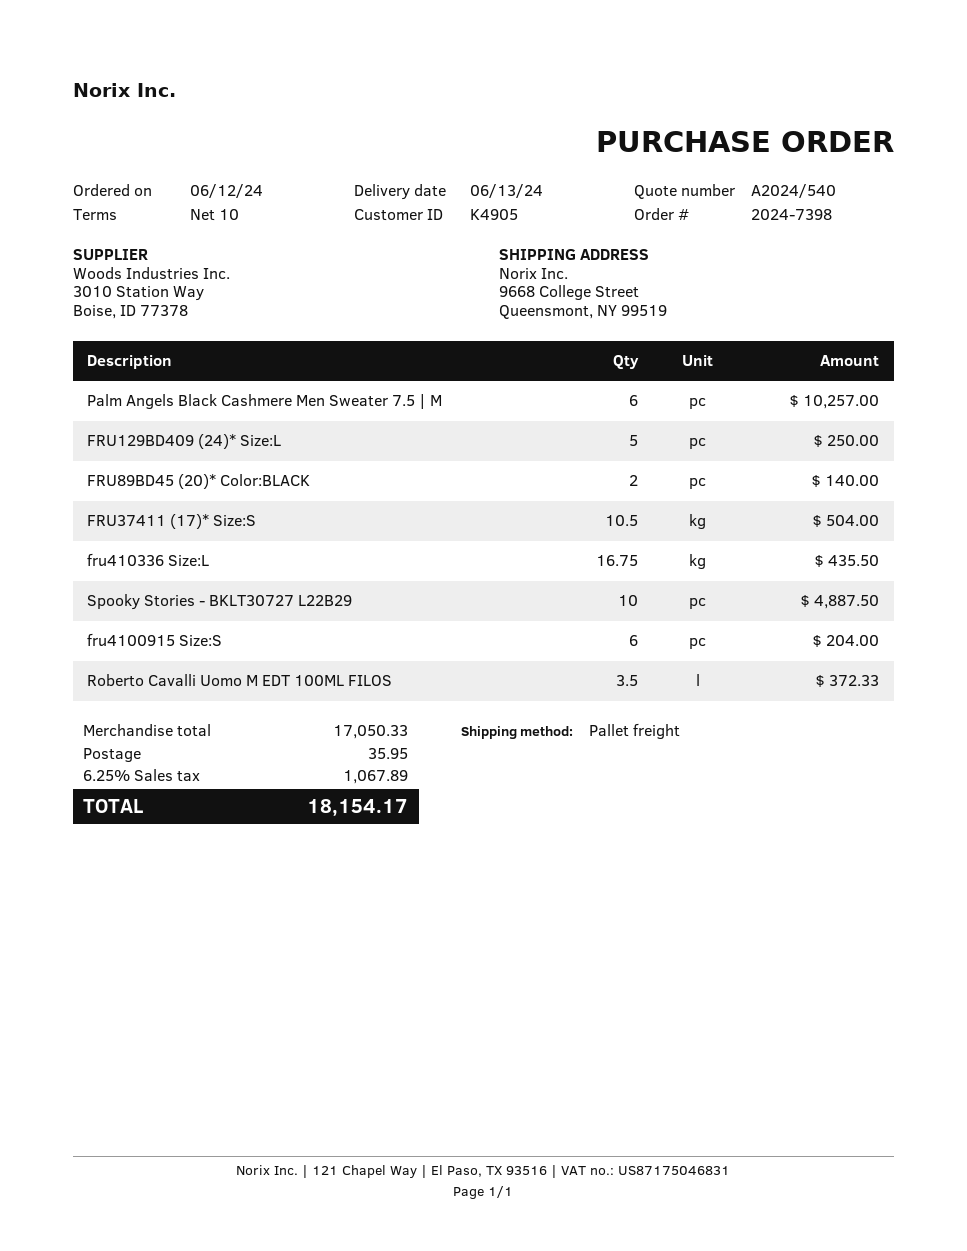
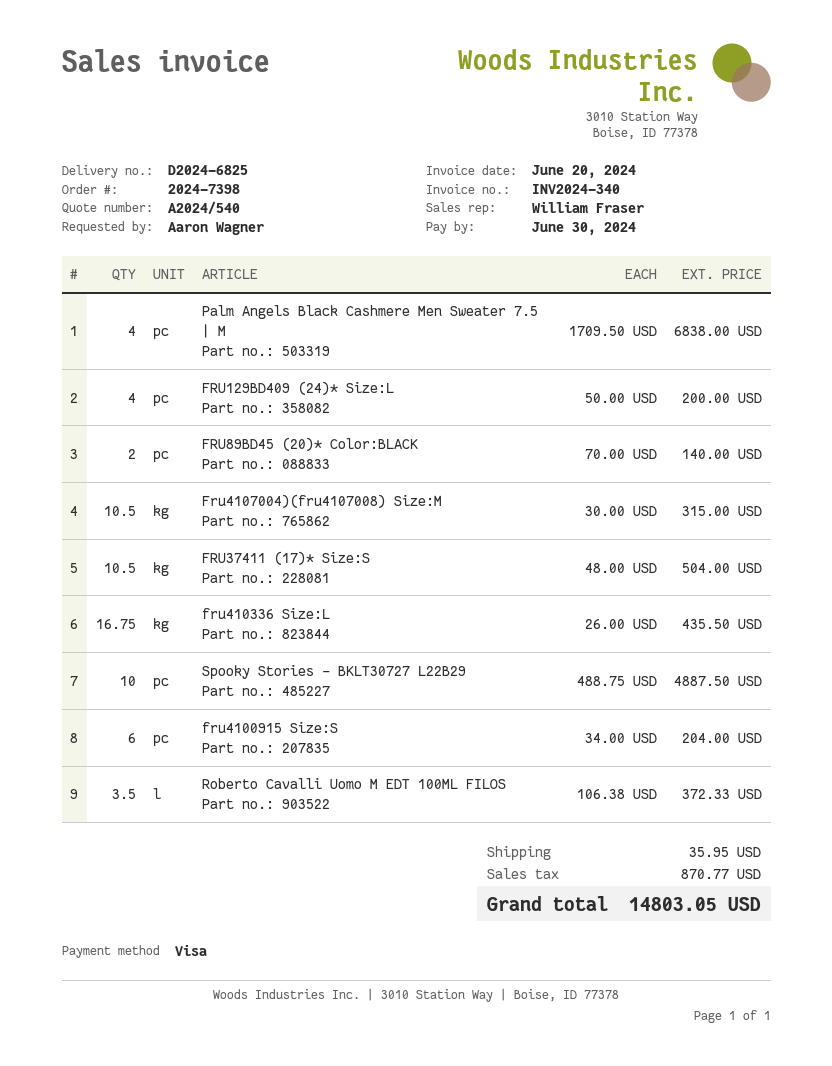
Palm Angels Black Cashmere Men Sweater 7.5 | M: 6 for 10257.00 -> 4 for 6838.00
FRU129BD409 (24)* Size:L: 5 for 250.00 -> 4 for 200.00
Fru4107004)(fru4107008) Size:M: none -> 10.5 for 315.00
tax: 1067.89 -> 870.77
total: 18154.17 -> 14803.05

